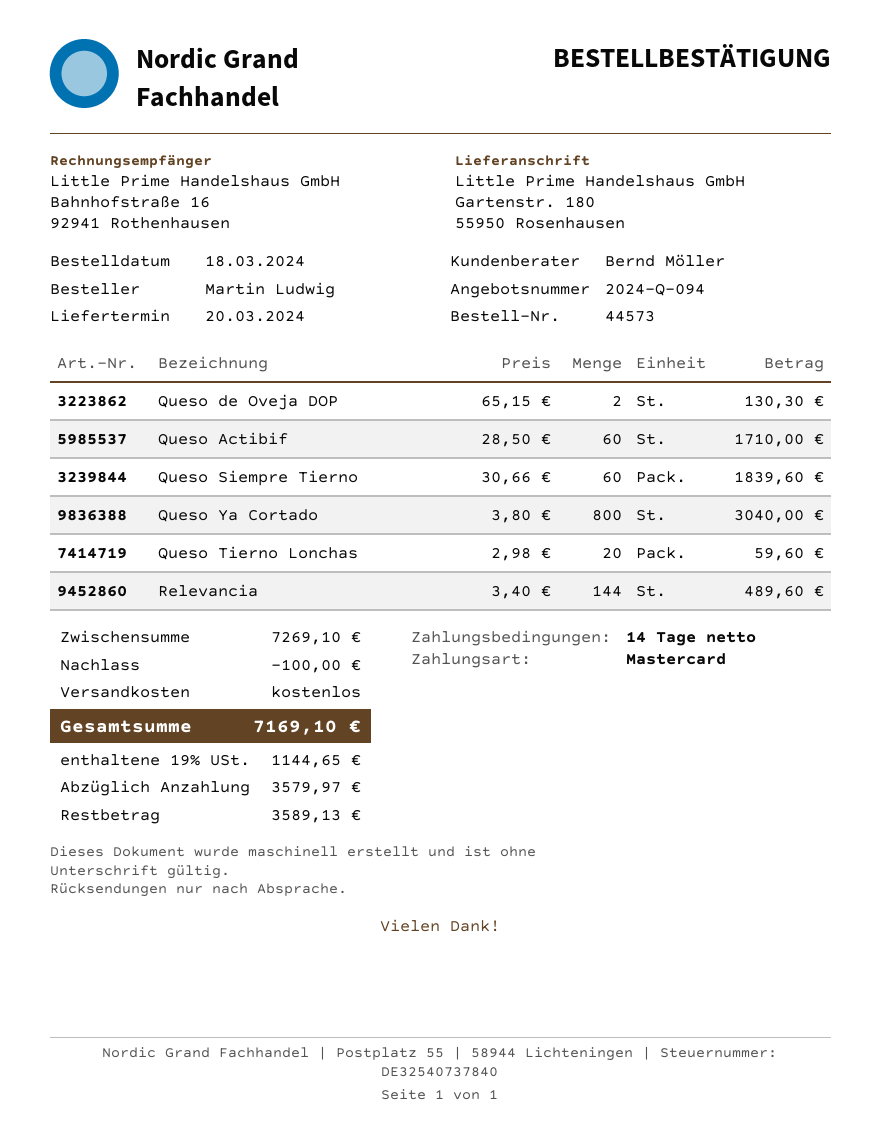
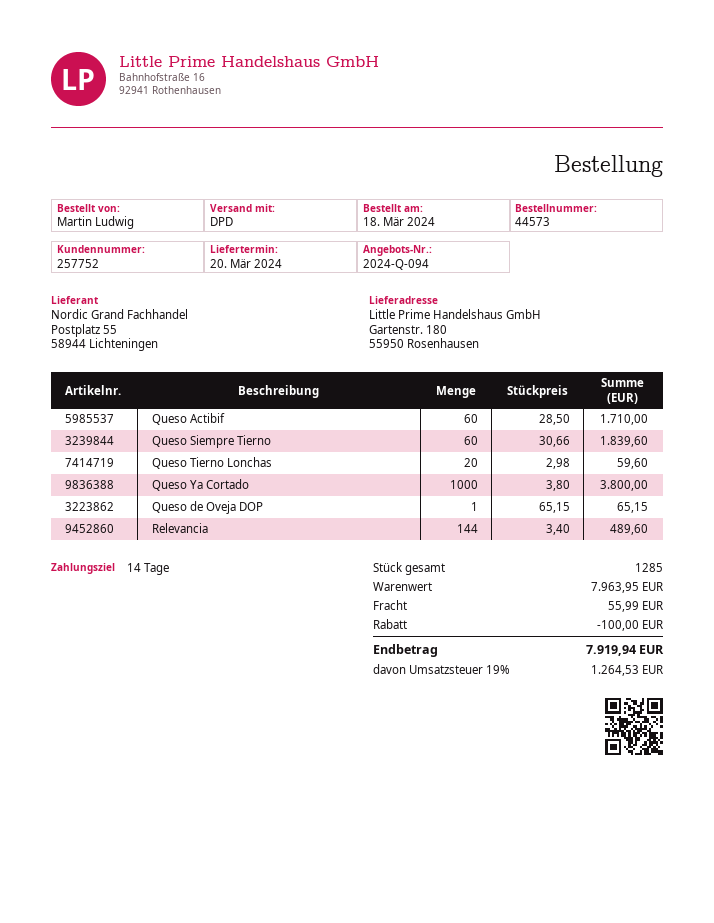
Queso de Oveja DOP: 2 x 65.15 = 130.30 -> 1 x 65.15 = 65.15
Queso Ya Cortado: 800 x 3.80 = 3040.00 -> 1000 x 3.80 = 3800.00
subtotal: 7269.10 -> 7963.95
shipping: 0.00 -> 55.99
tax: 19% = 1144.65 -> 19% = 1264.53
total: 7169.10 -> 7919.94

